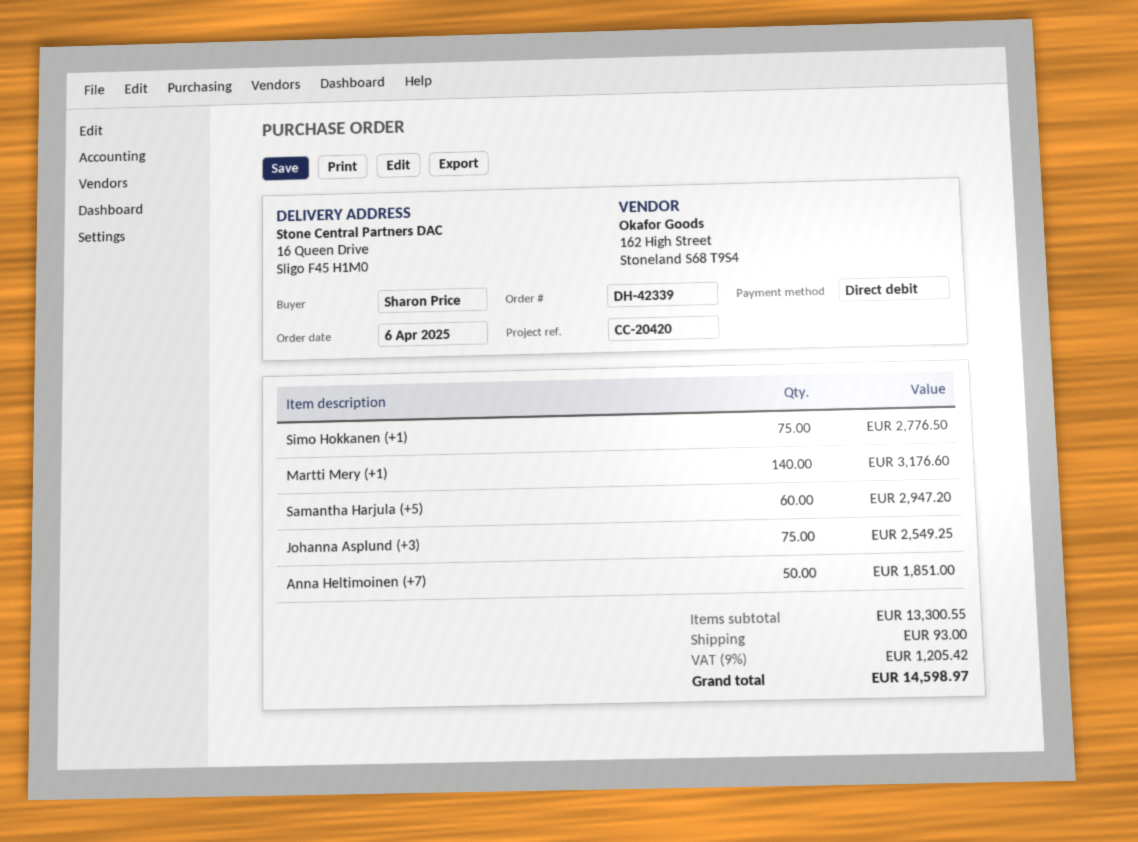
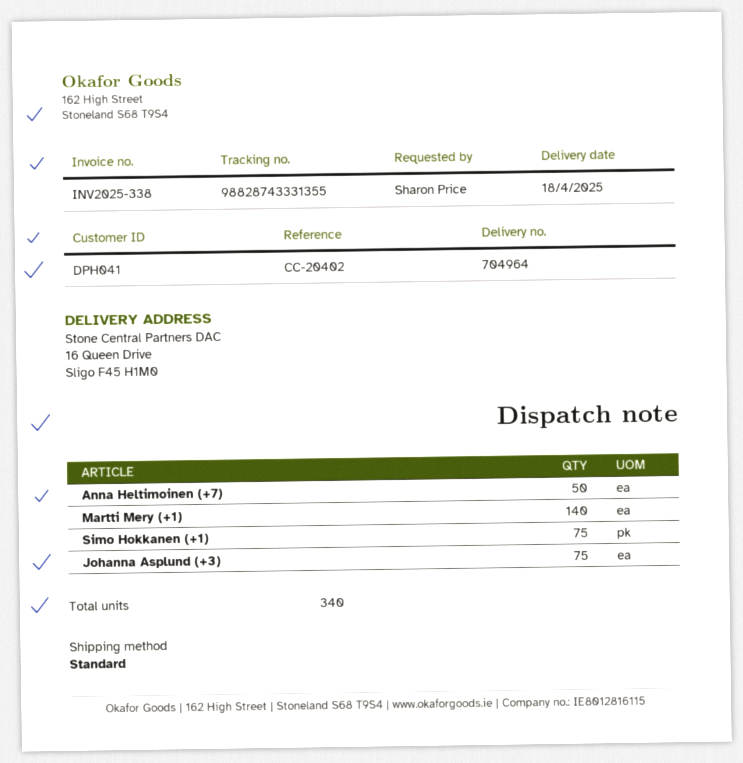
reference: CC-20420 -> CC-20402
Samantha Harjula (+5): 60 -> none

